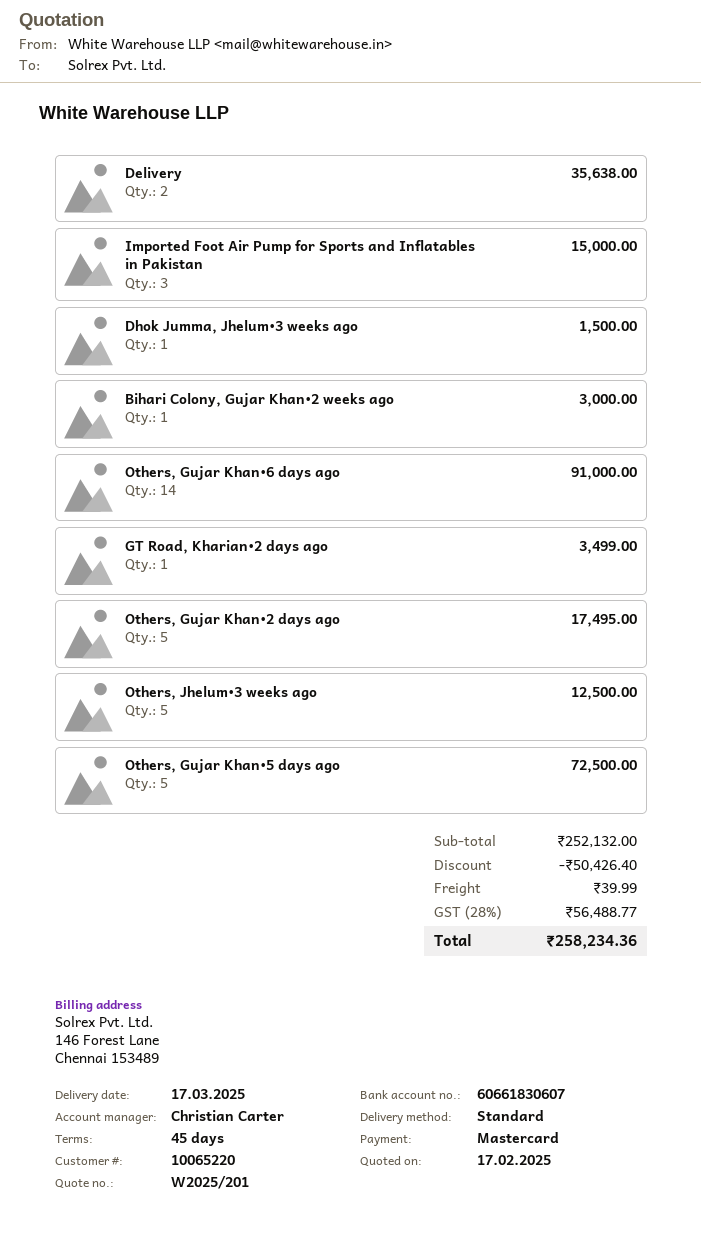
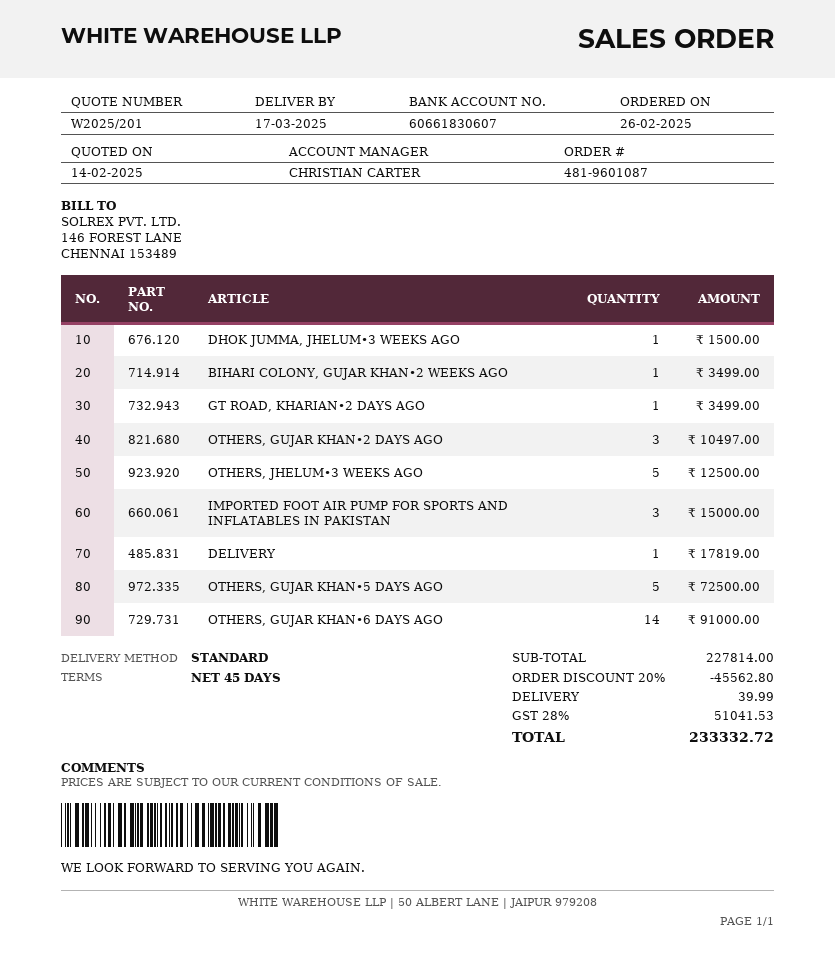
quote date: 2025-02-17 -> 2025-02-14
Delivery: 2 for 35638.00 -> 1 for 17819.00
Bihari Colony, Gujar Khan•2 weeks ago: 1 for 3000.00 -> 1 for 3499.00
Others, Gujar Khan•2 days ago: 5 for 17495.00 -> 3 for 10497.00
subtotal: 252132.00 -> 227814.00
discount: 50426.40 -> 45562.80
tax: 28% = 56488.77 -> 28% = 51041.53
total: 258234.36 -> 233332.72

